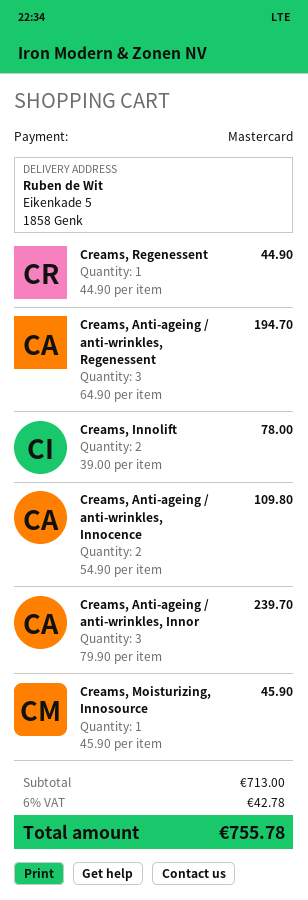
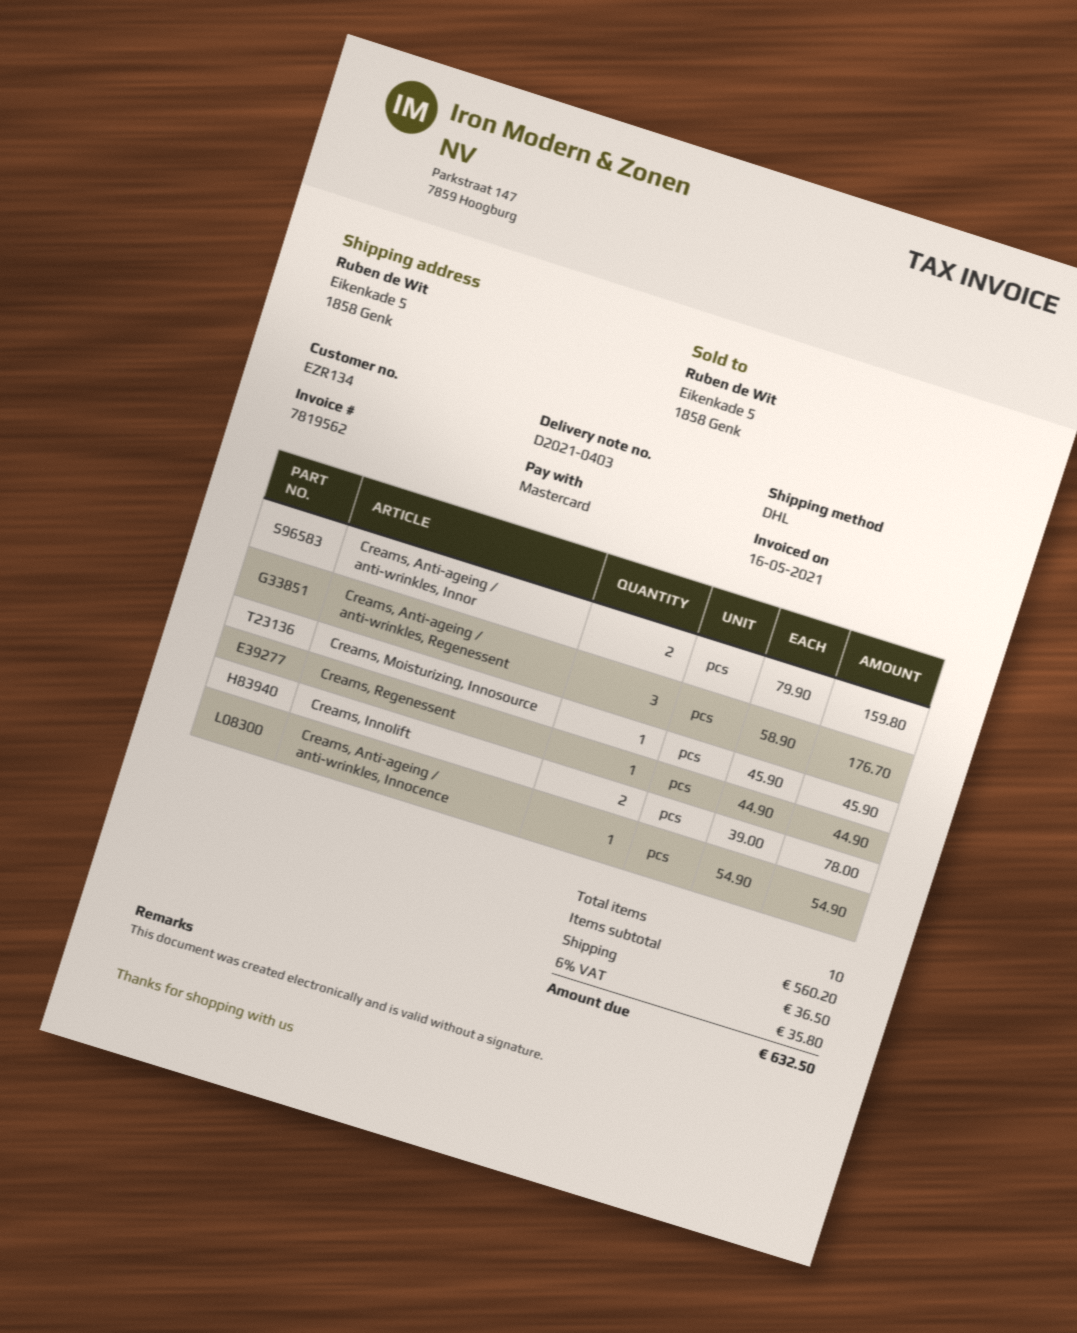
Creams, Anti-ageing / anti-wrinkles, Regenessent: 3 x 64.90 = 194.70 -> 3 x 58.90 = 176.70
Creams, Anti-ageing / anti-wrinkles, Innocence: 2 x 54.90 = 109.80 -> 1 x 54.90 = 54.90
Creams, Anti-ageing / anti-wrinkles, Innor: 3 x 79.90 = 239.70 -> 2 x 79.90 = 159.80
subtotal: 713.00 -> 560.20
shipping: none -> 36.50
tax: 6% = 42.78 -> 6% = 35.80
total: 755.78 -> 632.50

